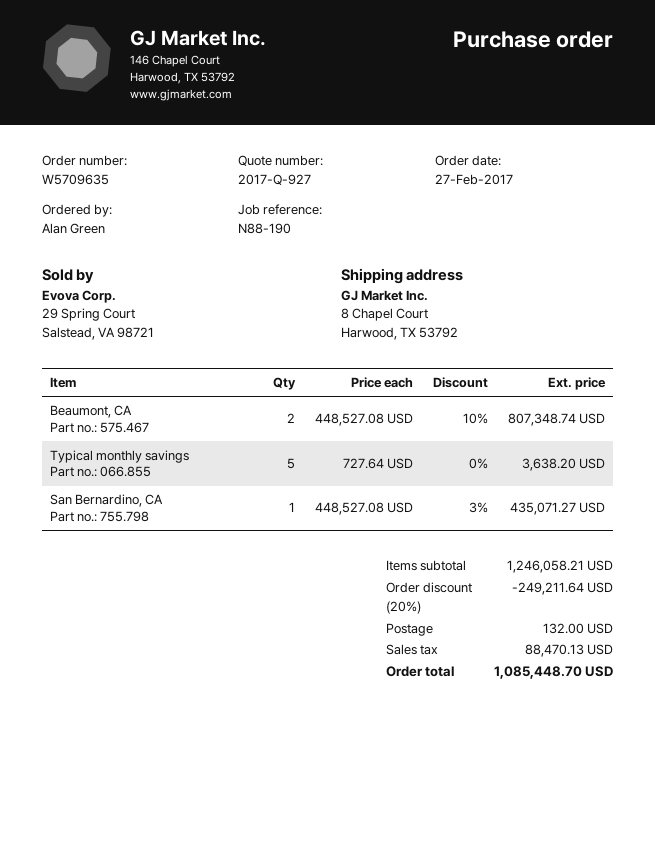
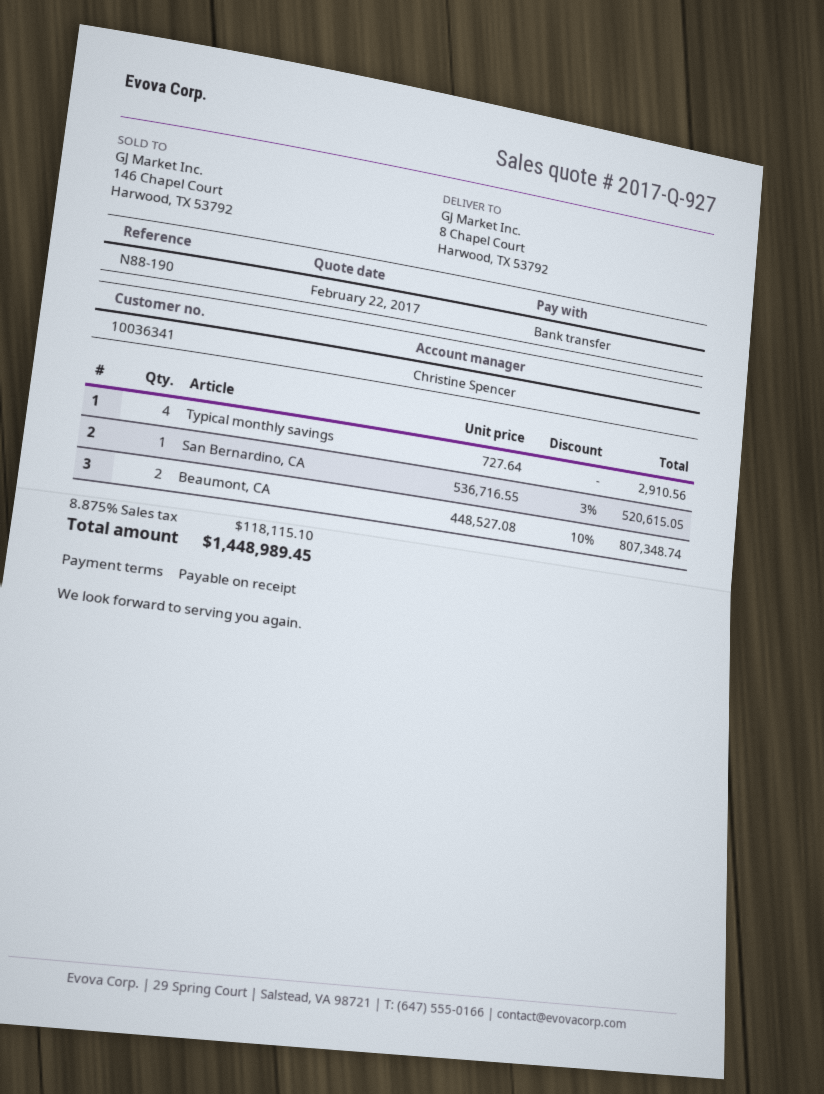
Typical monthly savings: 5 x 727.64 = 3638.20 -> 4 x 727.64 = 2910.56
San Bernardino, CA: 1 x 448527.08 - 3% = 435071.27 -> 1 x 536716.55 - 3% = 520615.05
discount: 20% = 249211.64 -> none
shipping: 132.00 -> none
tax: 88470.13 -> 118115.10
total: 1085448.70 -> 1448989.45

